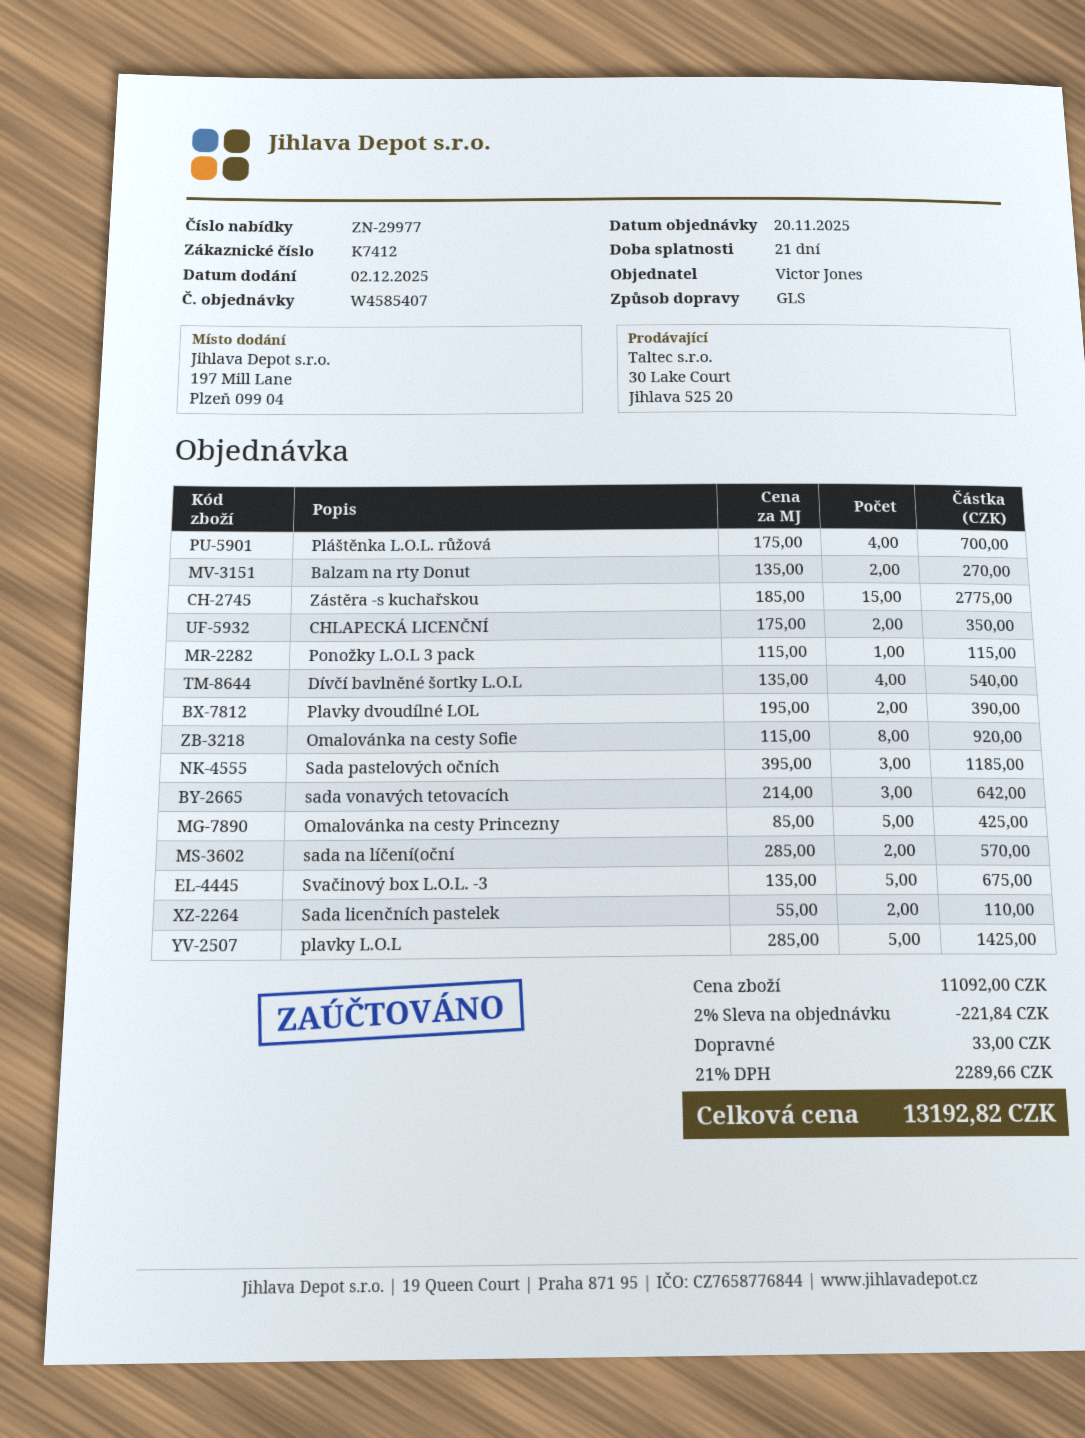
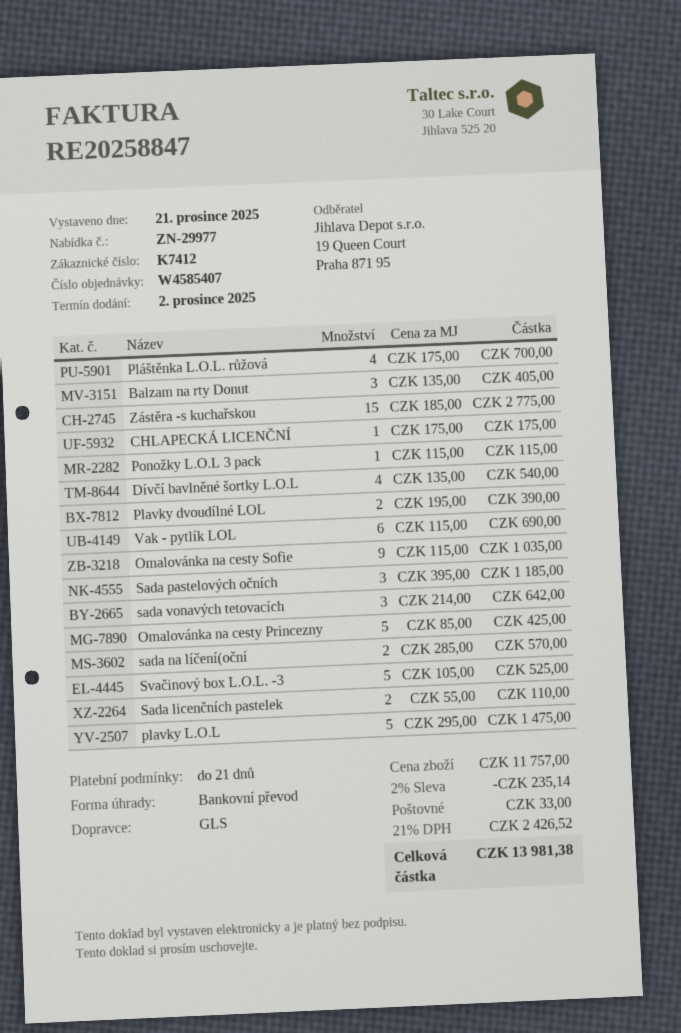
Balzam na rty Donut: 2 x 135.00 = 270.00 -> 3 x 135.00 = 405.00
CHLAPECKÁ LICENČNÍ: 2 x 175.00 = 350.00 -> 1 x 175.00 = 175.00
Omalovánka na cesty Sofie: 8 x 115.00 = 920.00 -> 9 x 115.00 = 1035.00
Svačinový box L.O.L. -3: 5 x 135.00 = 675.00 -> 5 x 105.00 = 525.00
plavky L.O.L: 5 x 285.00 = 1425.00 -> 5 x 295.00 = 1475.00
Vak - pytlík LOL: none -> 6 x 115.00 = 690.00
subtotal: 11092.00 -> 11757.00
discount: 2% = 221.84 -> 2% = 235.14
tax: 21% = 2289.66 -> 21% = 2426.52
total: 13192.82 -> 13981.38

